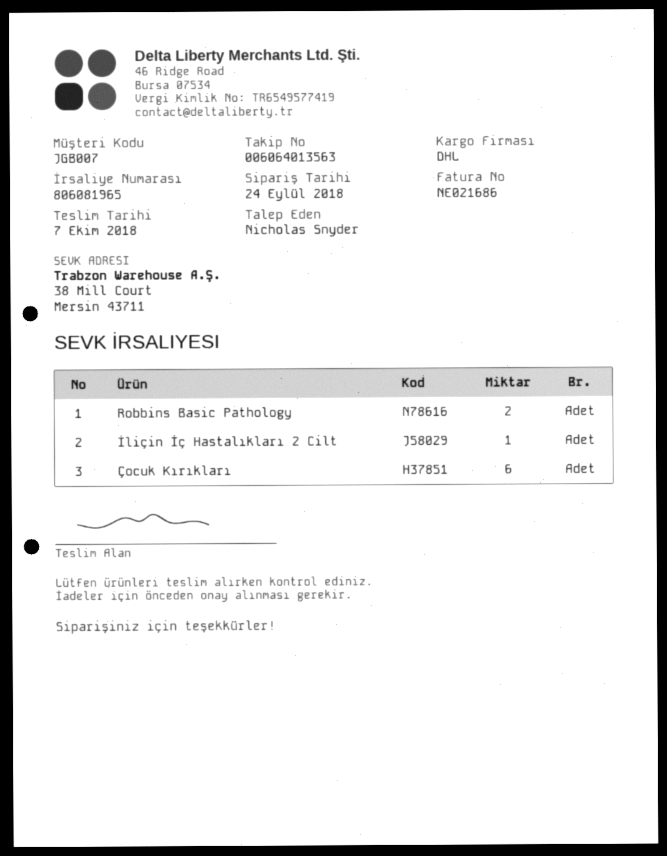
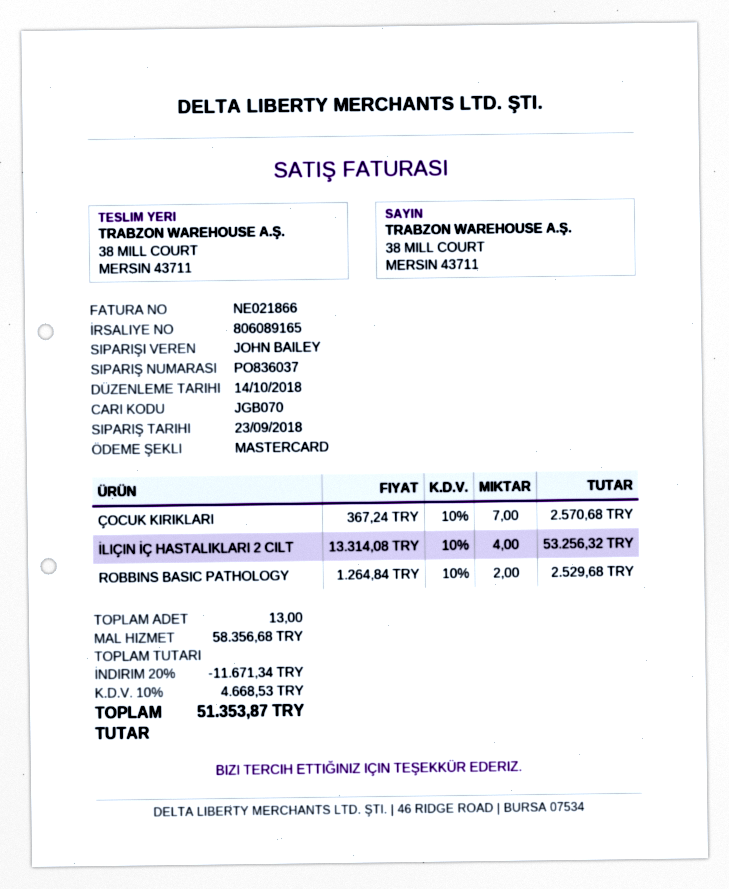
order date: 2018-09-24 -> 2018-09-23
delivery note number: 806081965 -> 806089165
invoice number: NE021686 -> NE021866
customer number: JGB007 -> JGB070
ordered by: Nicholas Snyder -> JOHN BAILEY
İliçin İç Hastalıkları 2 Cilt: 1 -> 4
Çocuk Kırıkları: 6 -> 7

